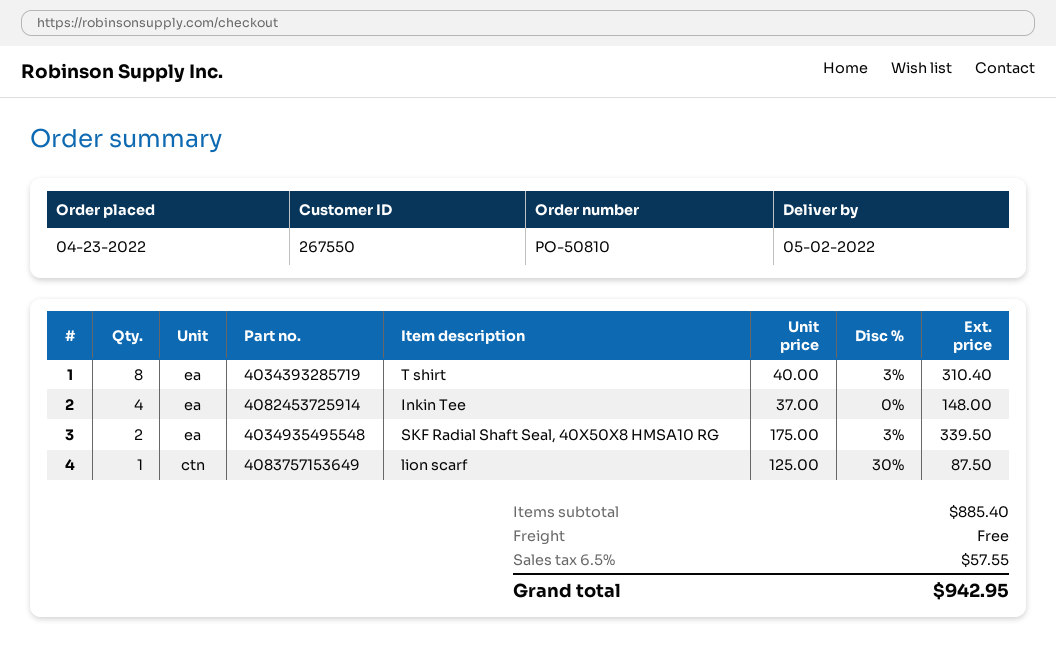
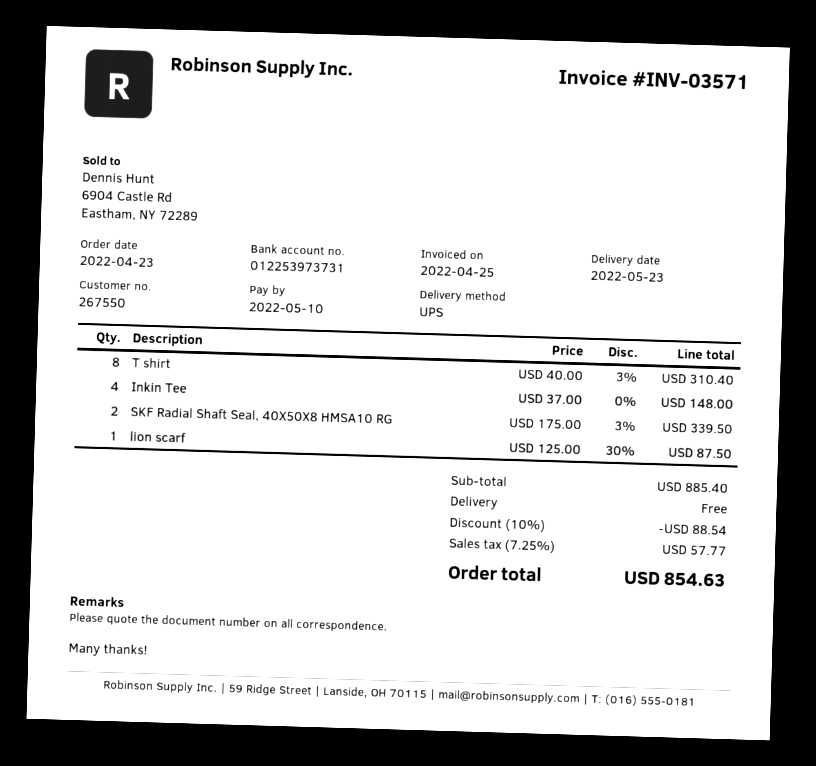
delivery date: 2022-05-02 -> 2022-05-23
discount: none -> 10% = 88.54
tax: 6.5% = 57.55 -> 7.25% = 57.77
total: 942.95 -> 854.63

